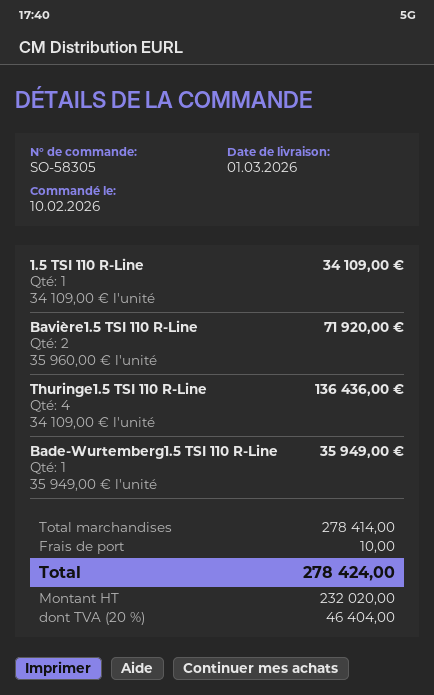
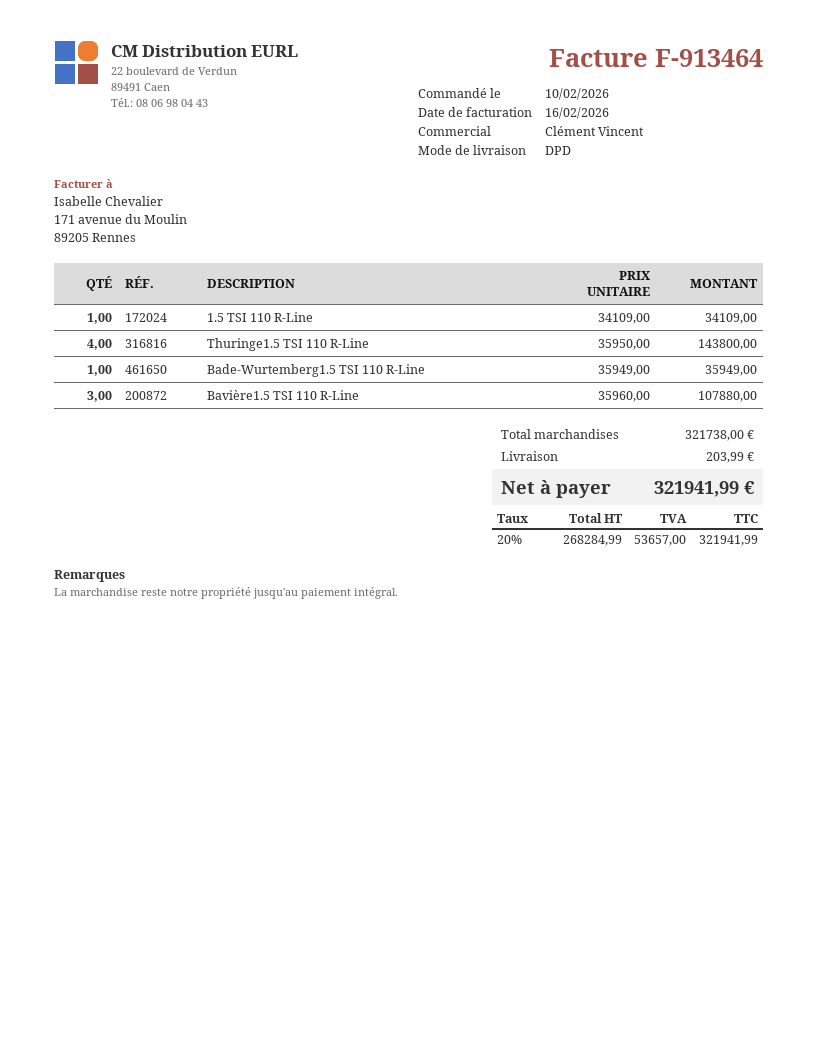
Bavière1.5 TSI 110 R-Line: 2 x 35960.00 = 71920.00 -> 3 x 35960.00 = 107880.00
Thuringe1.5 TSI 110 R-Line: 4 x 34109.00 = 136436.00 -> 4 x 35950.00 = 143800.00
subtotal: 278414.00 -> 321738.00
shipping: 10.00 -> 203.99
net: 232020.00 -> 268284.99
tax: 20% = 46404.00 -> 20% = 53657.00
total: 278424.00 -> 321941.99

